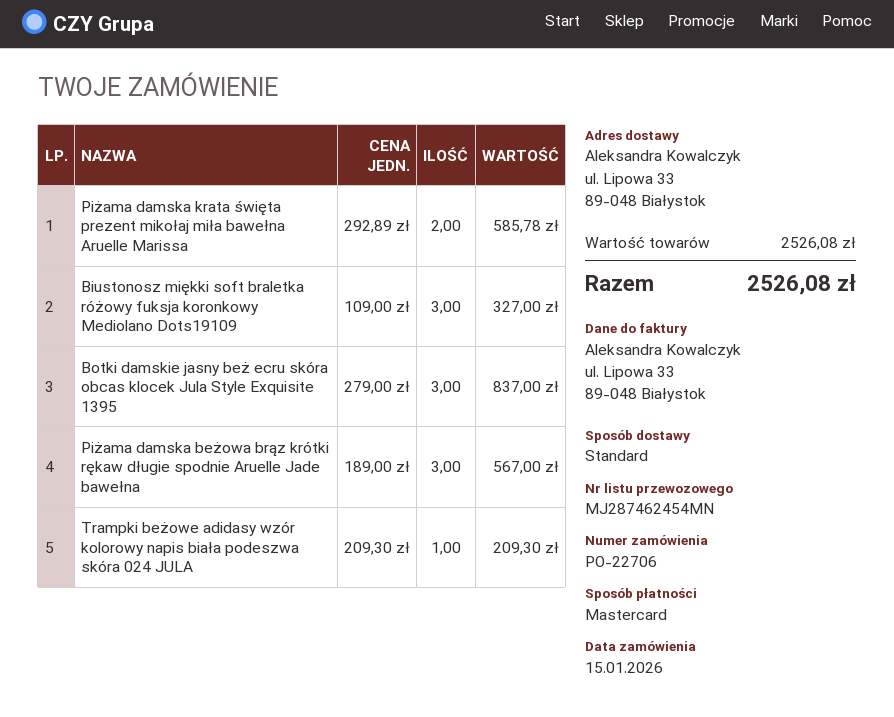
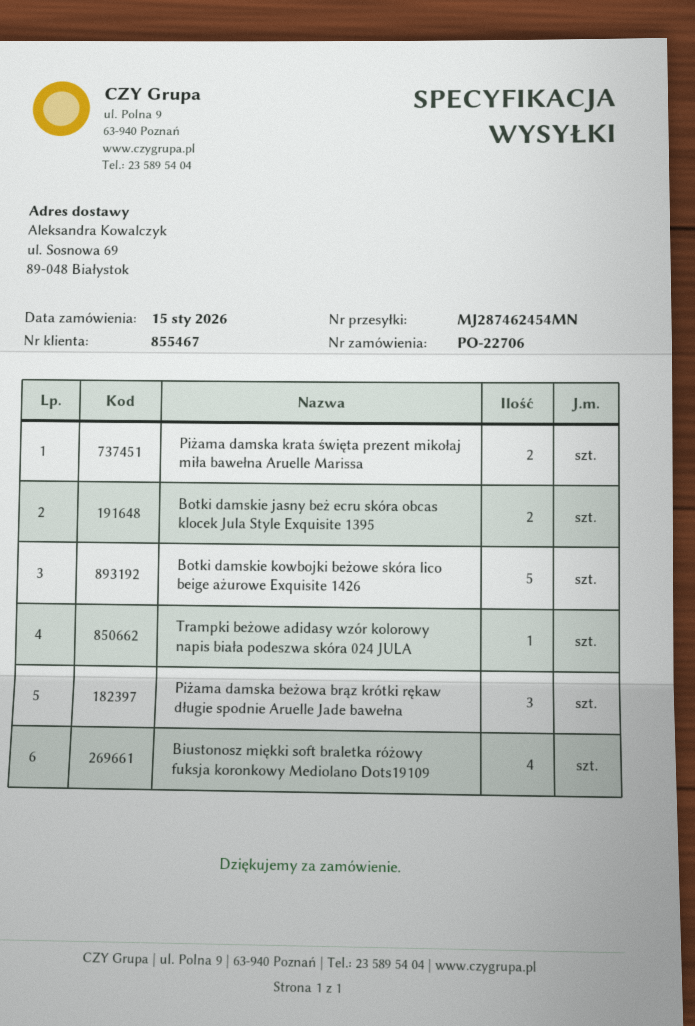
ship to: ul. Lipowa 33, 89-048 Białystok -> ul. Sosnowa 69, 89-048 Białystok
Biustonosz miękki soft braletka różowy fuksja koronkowy Mediolano Dots19109: 3 -> 4
Botki damskie jasny beż ecru skóra obcas klocek Jula Style Exquisite 1395: 3 -> 2
Botki damskie kowbojki beżowe skóra lico beige ażurowe Exquisite 1426: none -> 5

